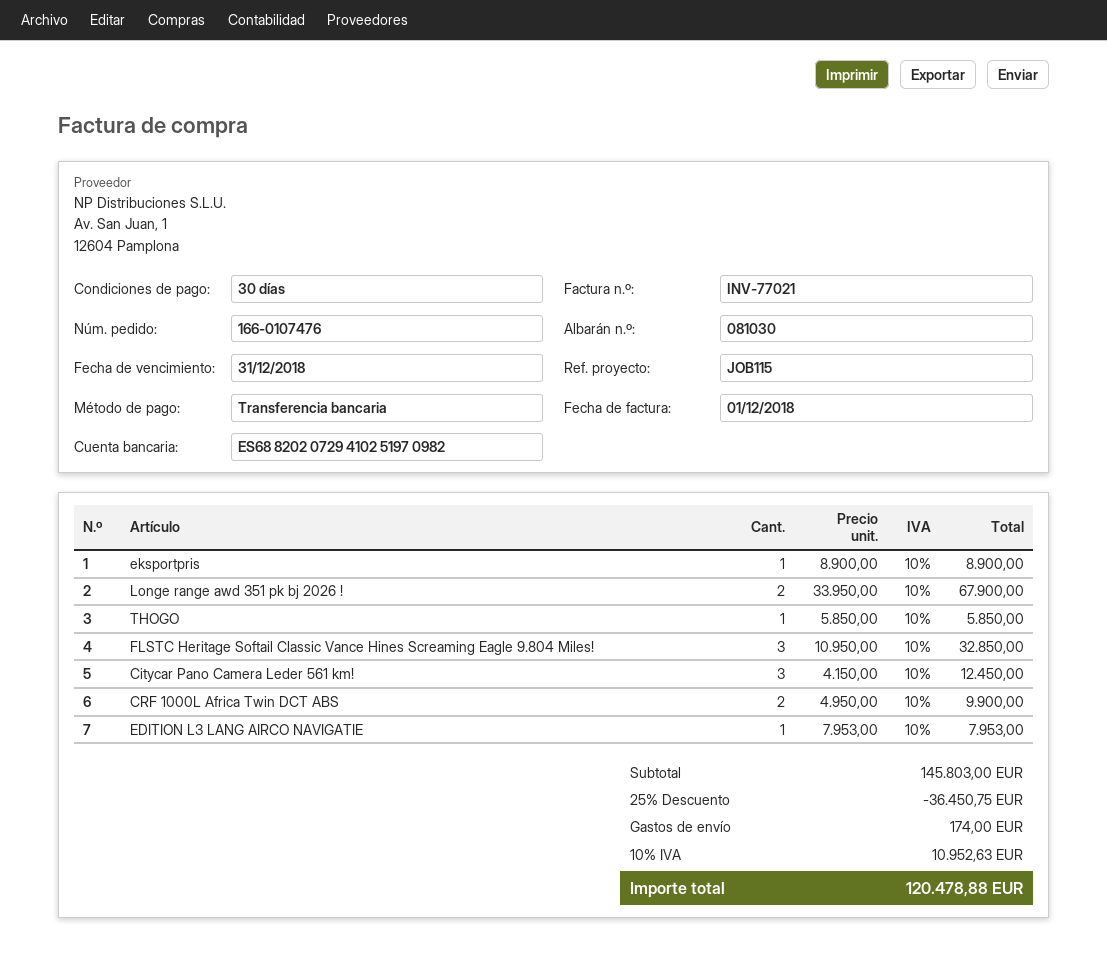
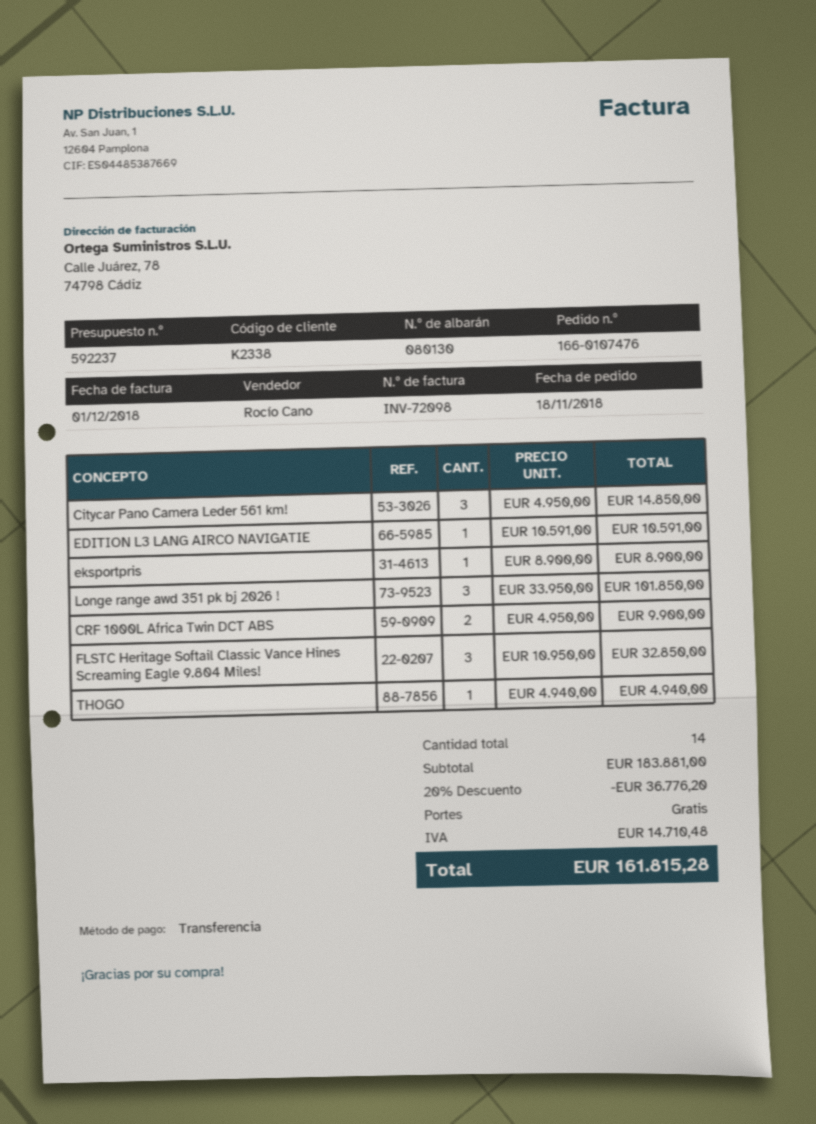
delivery note number: 081030 -> 080130
invoice number: INV-77021 -> INV-72098
Longe range awd 351 pk bj 2026 !: 2 x 33950.00 = 67900.00 -> 3 x 33950.00 = 101850.00
THOGO: 1 x 5850.00 = 5850.00 -> 1 x 4940.00 = 4940.00
Citycar Pano Camera Leder 561 km!: 3 x 4150.00 = 12450.00 -> 3 x 4950.00 = 14850.00
EDITION L3 LANG AIRCO NAVIGATIE: 1 x 7953.00 = 7953.00 -> 1 x 10591.00 = 10591.00
subtotal: 145803.00 -> 183881.00
discount: 25% = 36450.75 -> 20% = 36776.20
shipping: 174.00 -> 0.00
tax: 10952.63 -> 14710.48
total: 120478.88 -> 161815.28

